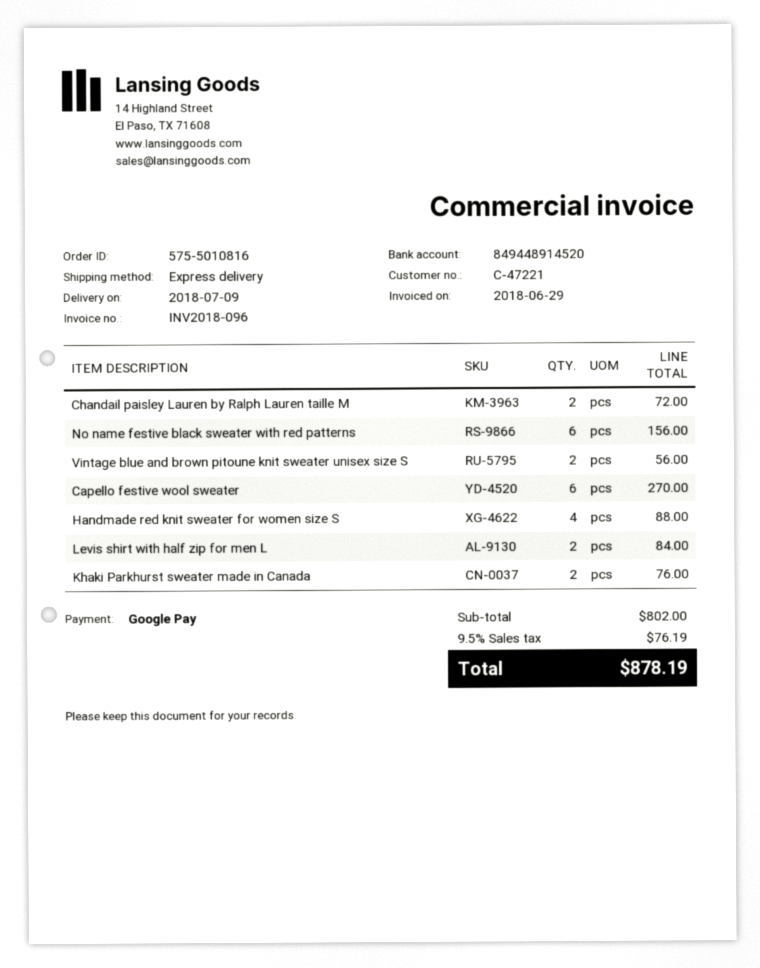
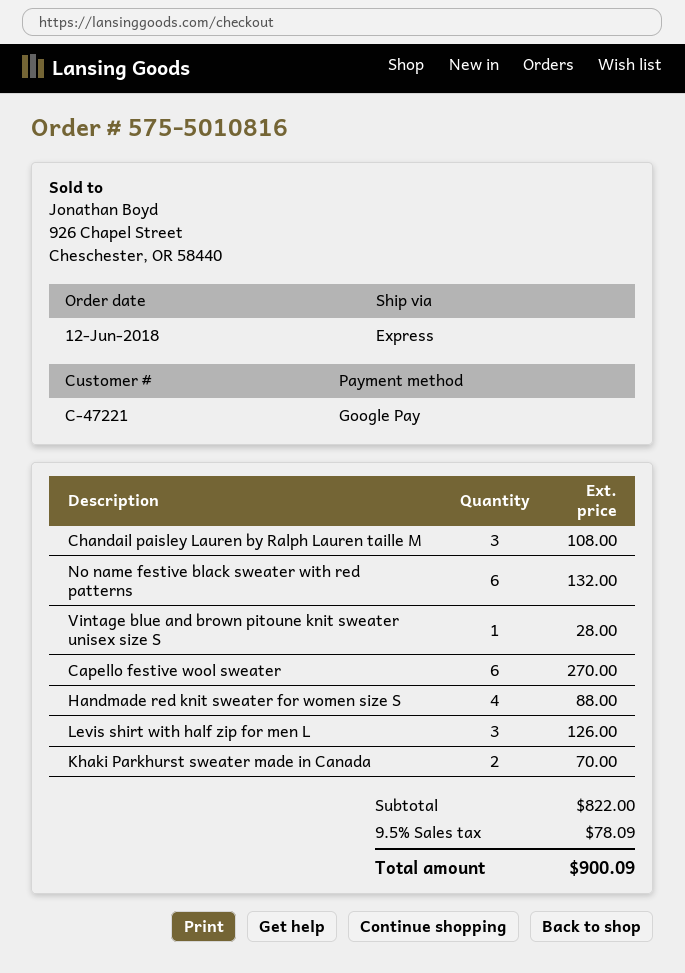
Chandail paisley Lauren by Ralph Lauren taille M: 2 for 72.00 -> 3 for 108.00
No name festive black sweater with red patterns: 6 for 156.00 -> 6 for 132.00
Vintage blue and brown pitoune knit sweater unisex size S: 2 for 56.00 -> 1 for 28.00
Levis shirt with half zip for men L: 2 for 84.00 -> 3 for 126.00
Khaki Parkhurst sweater made in Canada: 2 for 76.00 -> 2 for 70.00
subtotal: 802.00 -> 822.00
tax: 9.5% = 76.19 -> 9.5% = 78.09
total: 878.19 -> 900.09

